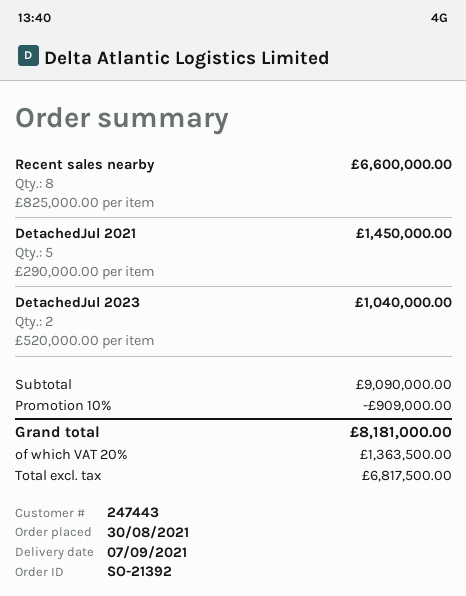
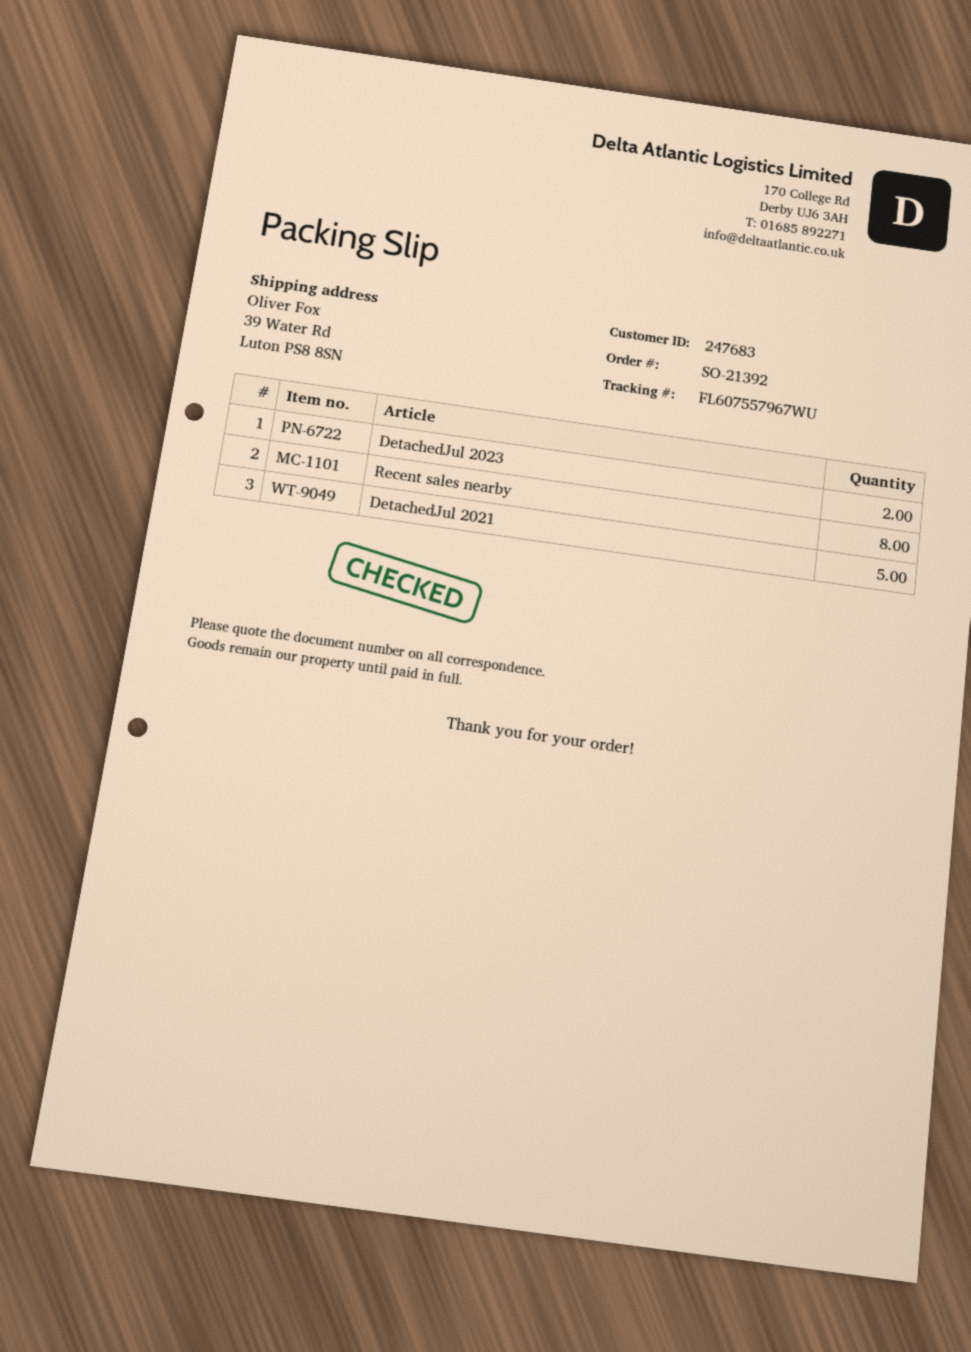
customer number: 247443 -> 247683

